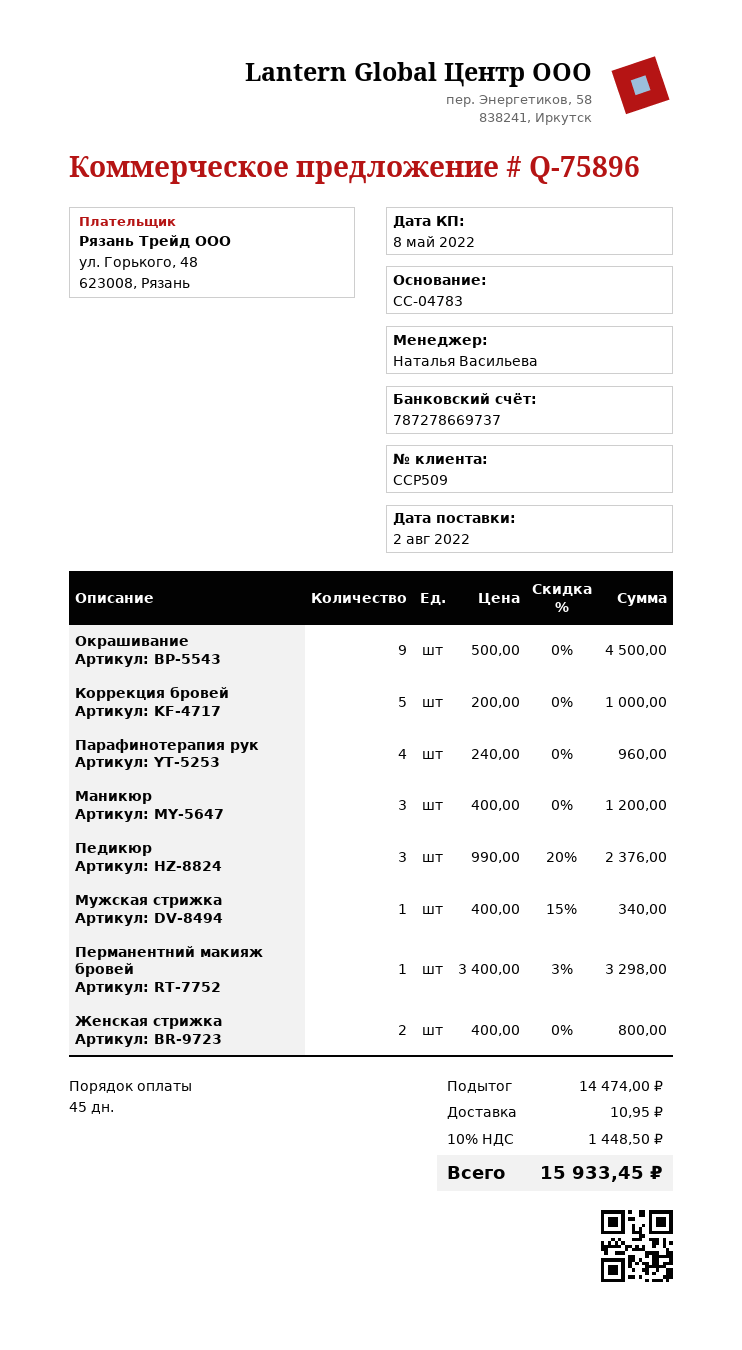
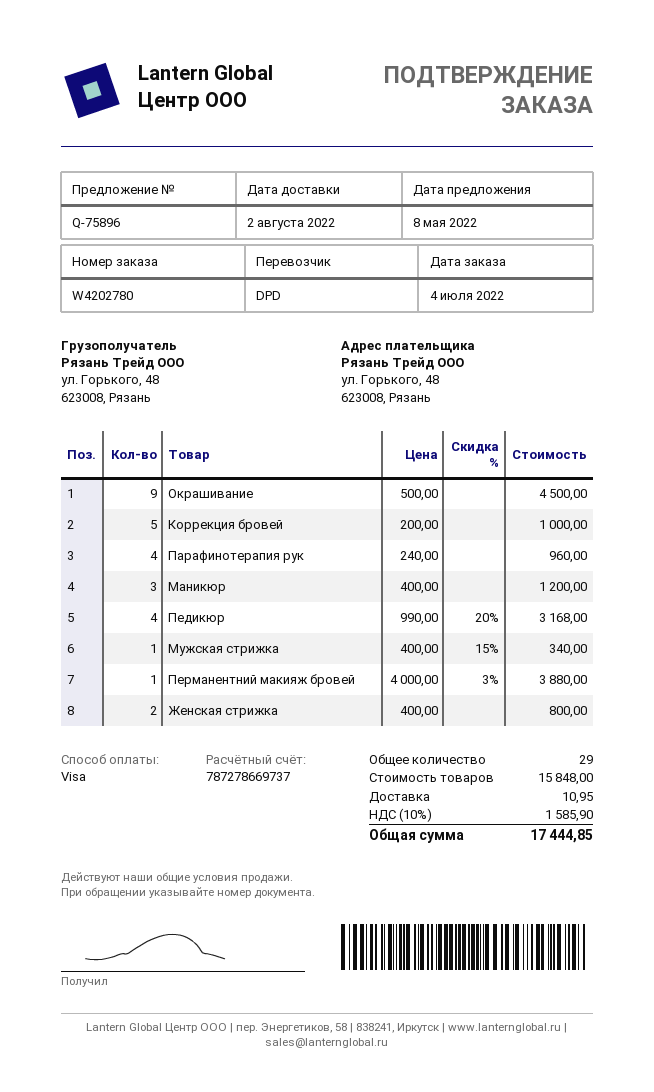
Педикюр: 3 x 990.00 - 20% = 2376.00 -> 4 x 990.00 - 20% = 3168.00
Перманентний макияж бровей: 1 x 3400.00 - 3% = 3298.00 -> 1 x 4000.00 - 3% = 3880.00
subtotal: 14474.00 -> 15848.00
tax: 10% = 1448.50 -> 10% = 1585.90
total: 15933.45 -> 17444.85

